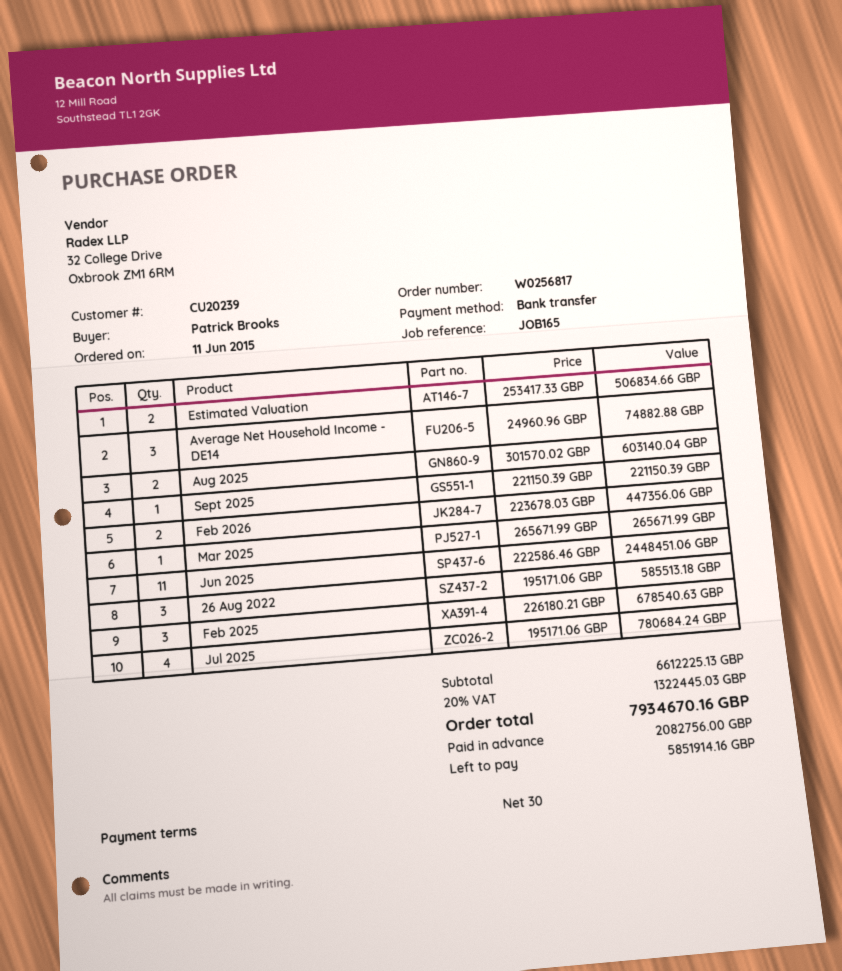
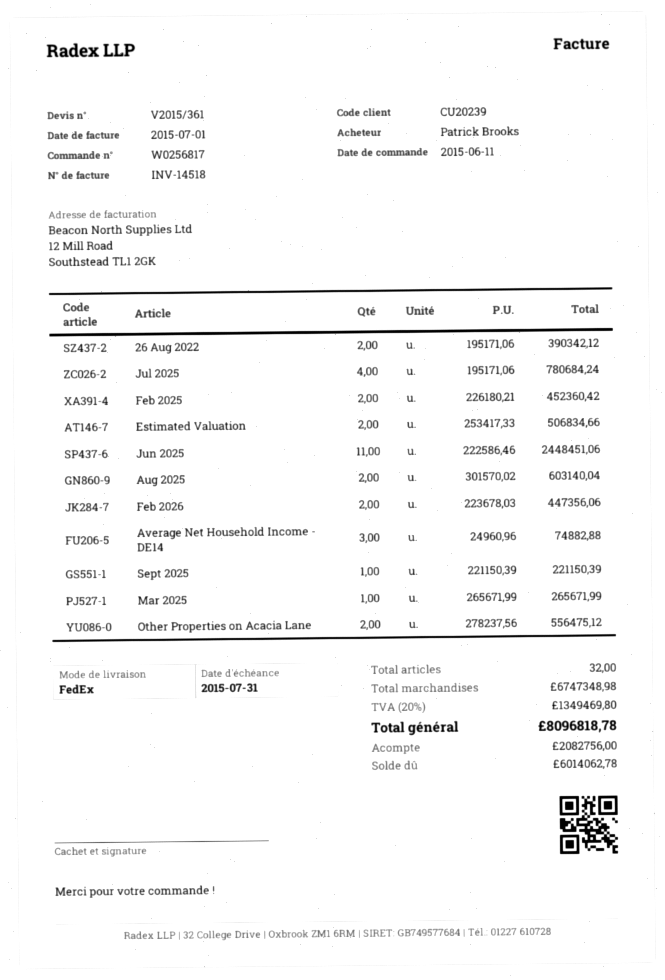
26 Aug 2022: 3 x 195171.06 = 585513.18 -> 2 x 195171.06 = 390342.12
Feb 2025: 3 x 226180.21 = 678540.63 -> 2 x 226180.21 = 452360.42
Other Properties on Acacia Lane: none -> 2 x 278237.56 = 556475.12
subtotal: 6612225.13 -> 6747348.98
tax: 20% = 1322445.03 -> 20% = 1349469.80
total: 7934670.16 -> 8096818.78
balance: 5851914.16 -> 6014062.78

